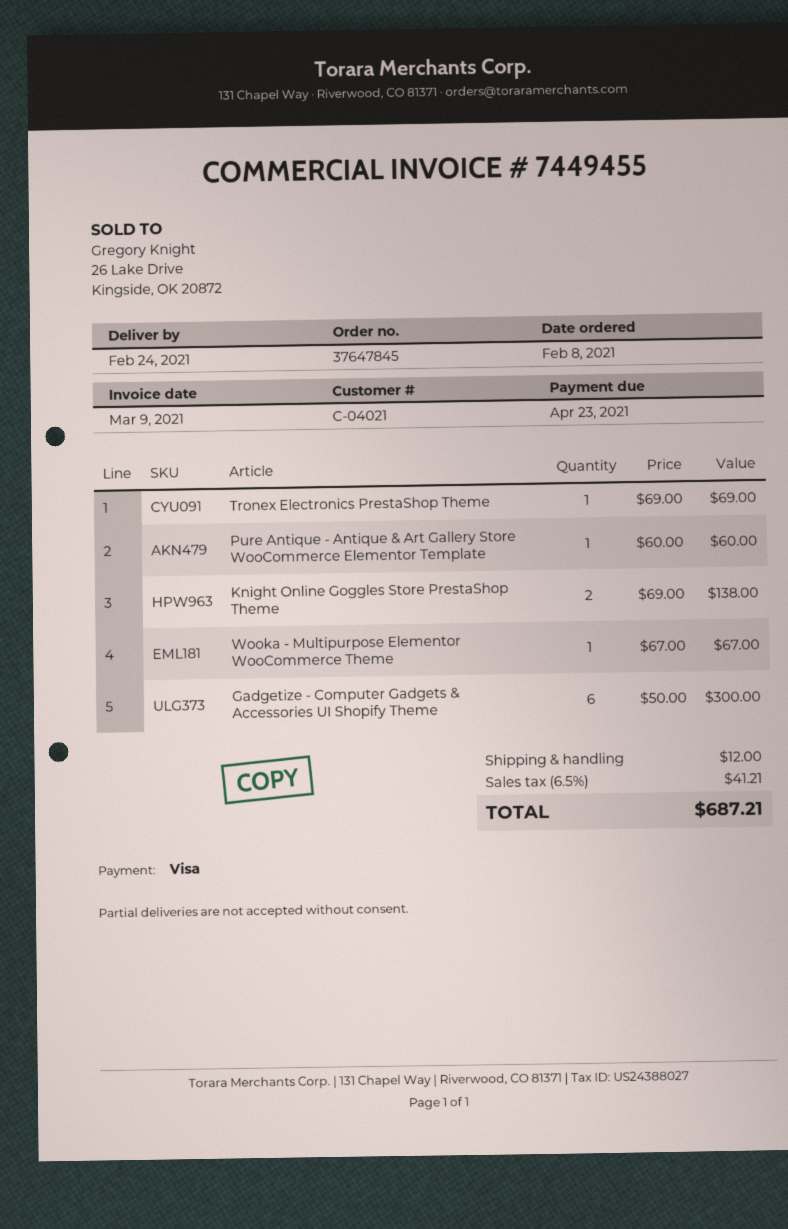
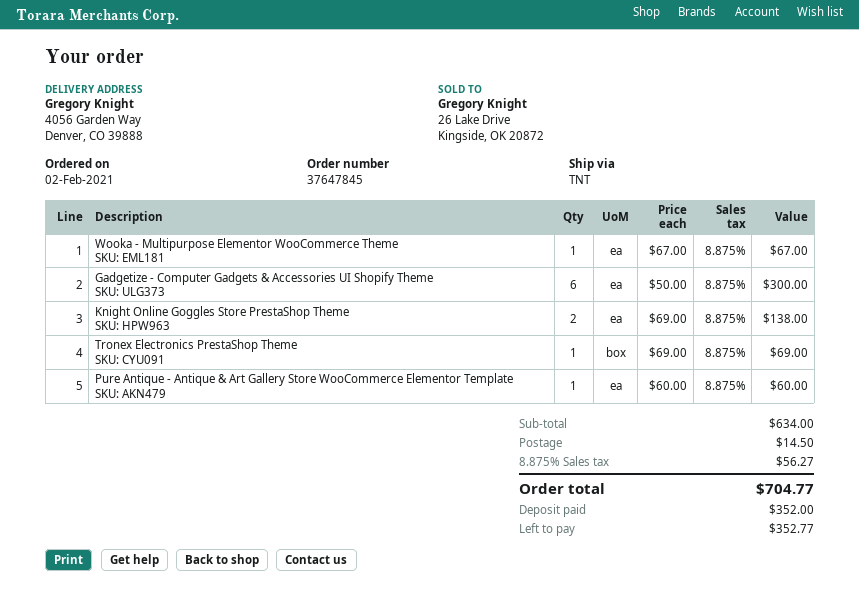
order date: 2021-02-08 -> 2021-02-02
shipping: 12.00 -> 14.50
tax: 6.5% = 41.21 -> 8.875% = 56.27
total: 687.21 -> 704.77

